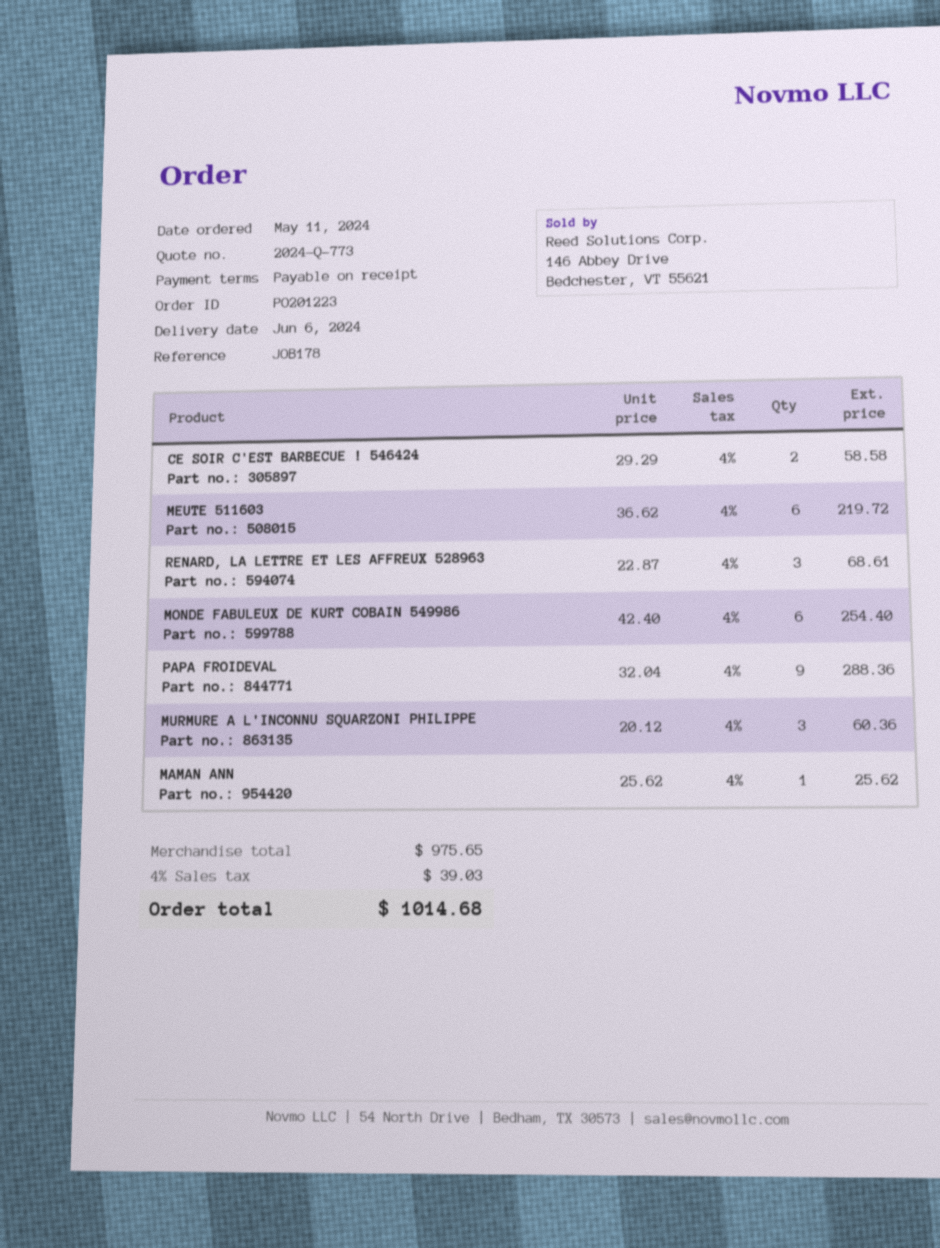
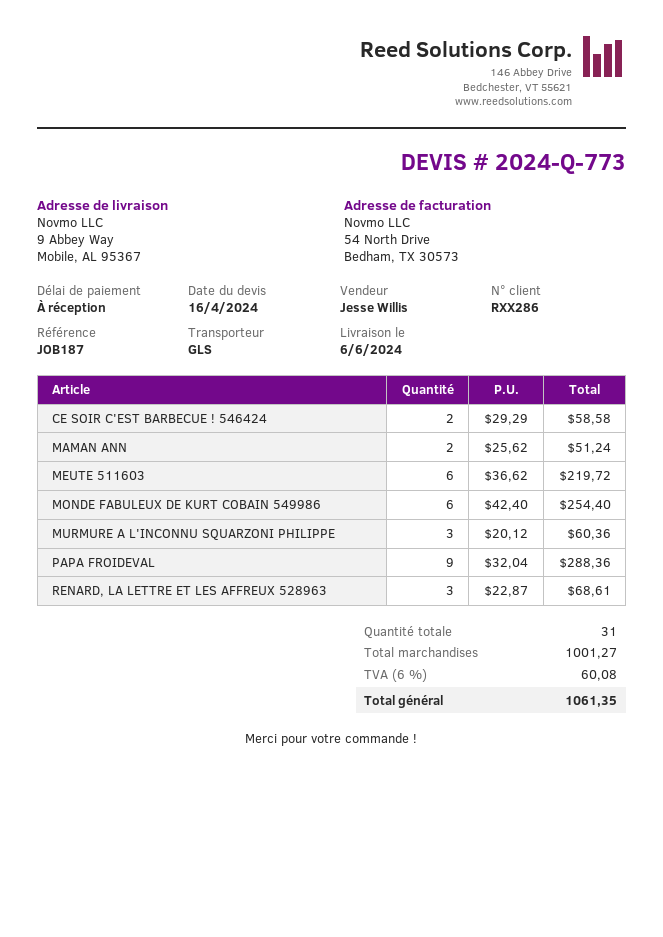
reference: JOB178 -> JOB187
MAMAN ANN: 1 x 25.62 = 25.62 -> 2 x 25.62 = 51.24
subtotal: 975.65 -> 1001.27
tax: 4% = 39.03 -> 6% = 60.08
total: 1014.68 -> 1061.35

